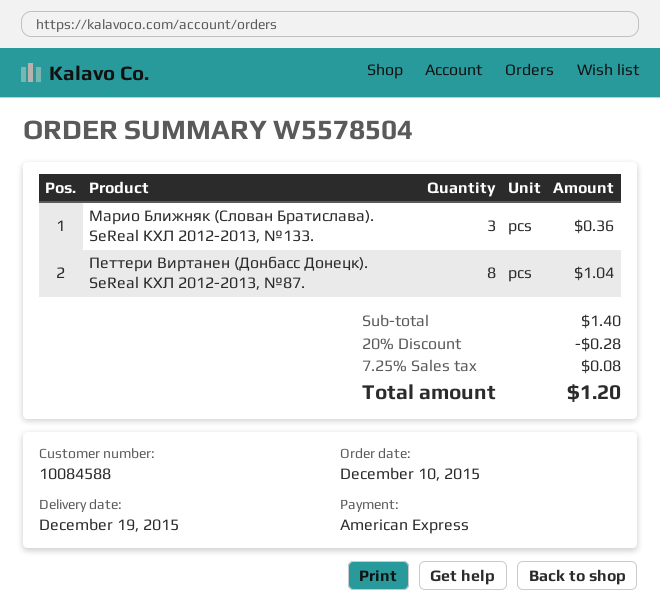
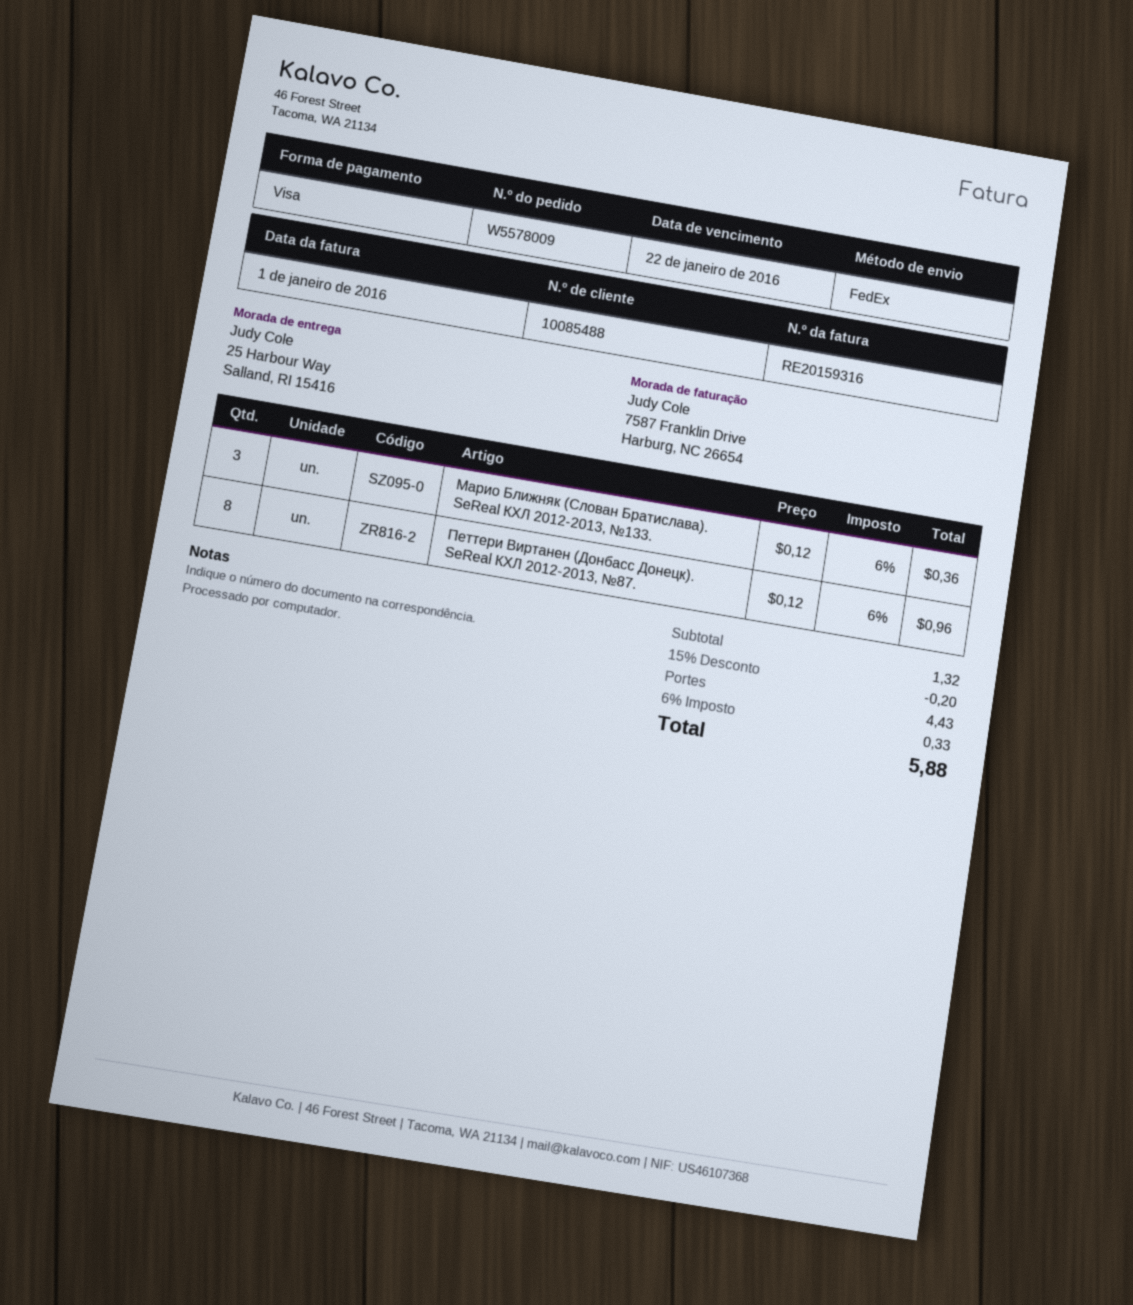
order number: W5578504 -> W5578009
customer number: 10084588 -> 10085488
payment method: American Express -> Visa
Петтери Виртанен (Донбасс Донецк). SeReal КХЛ 2012-2013, №87.: 8 for 1.04 -> 8 for 0.96
subtotal: 1.40 -> 1.32
discount: 20% = 0.28 -> 15% = 0.20
shipping: none -> 4.43
tax: 7.25% = 0.08 -> 6% = 0.33
total: 1.20 -> 5.88

